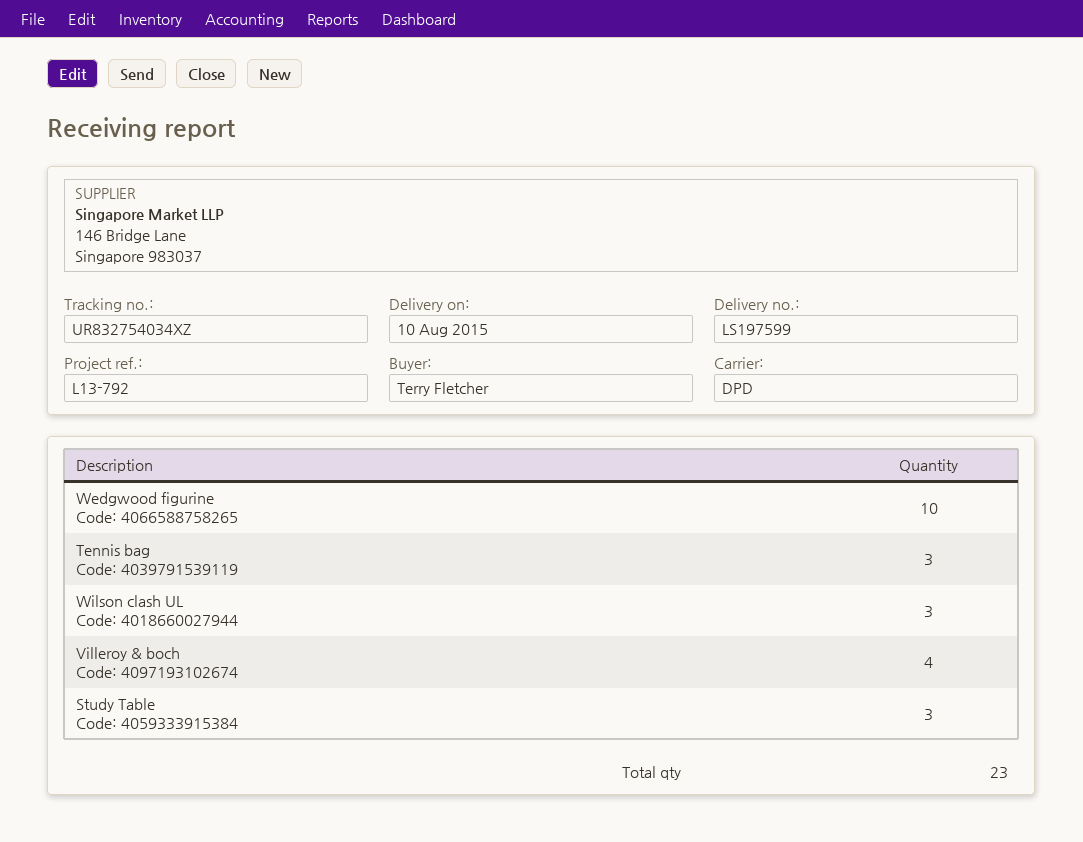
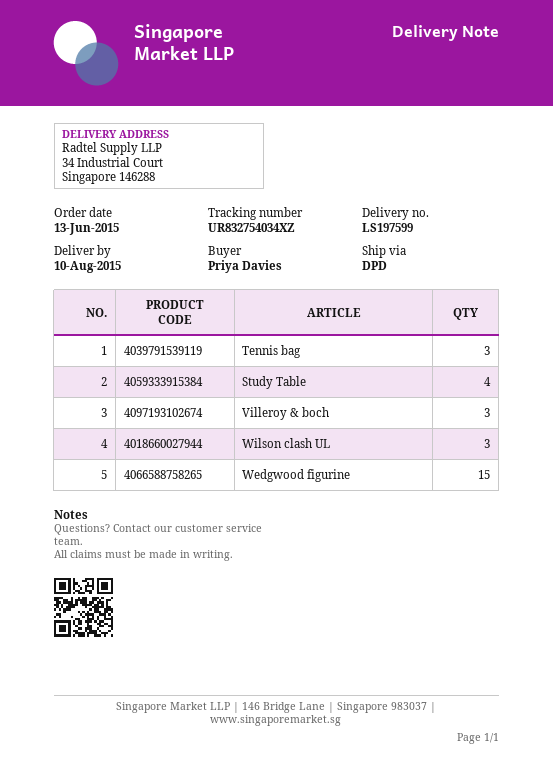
ordered by: Terry Fletcher -> Priya Davies
Wedgwood figurine: 10 -> 15
Villeroy & boch: 4 -> 3
Study Table: 3 -> 4

